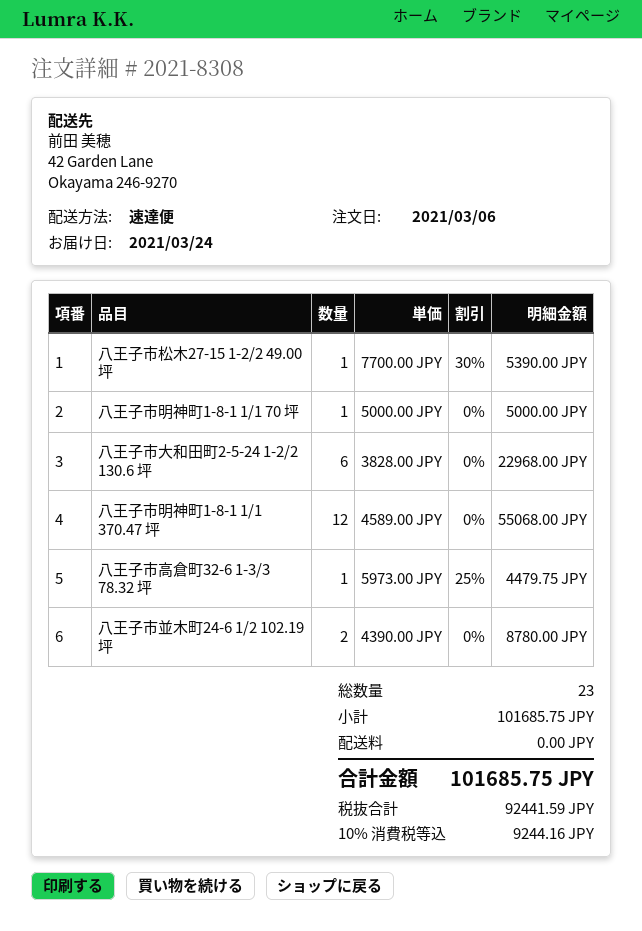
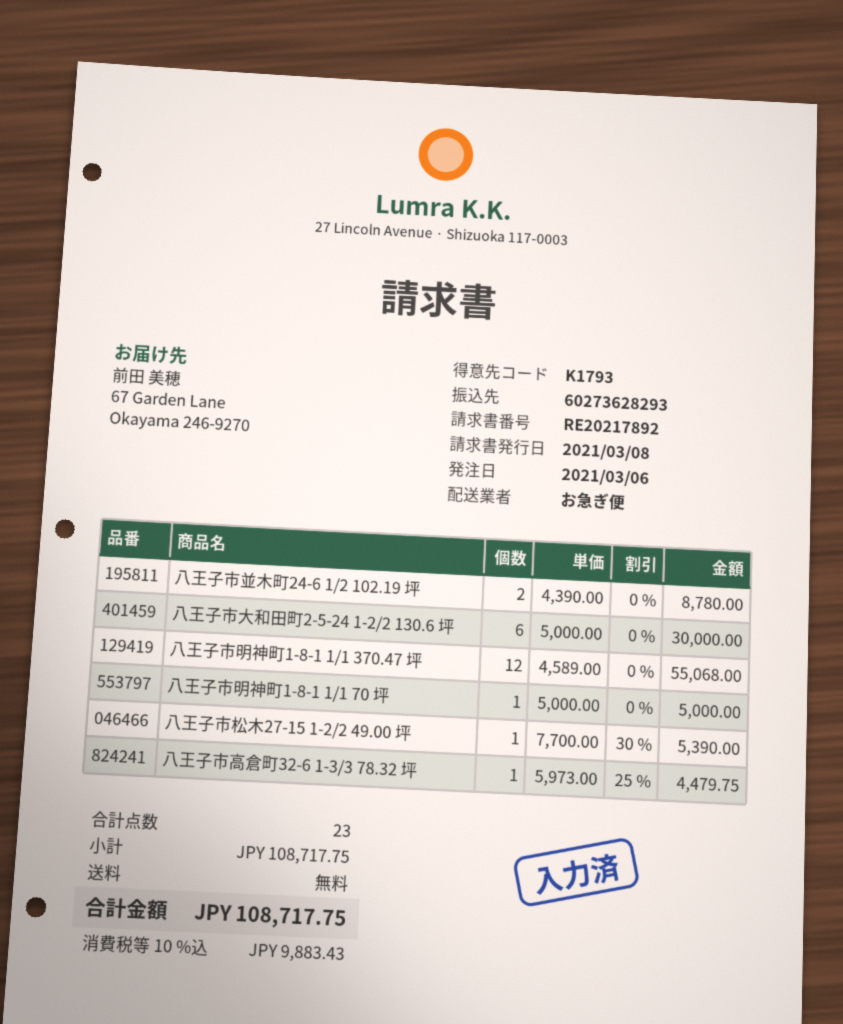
ship to: 42 Garden Lane, Okayama 246-9270 -> 67 Garden Lane, Okayama 246-9270
八王子市大和田町2-5-24 1-2/2 130.6 坪: 6 x 3828.00 = 22968.00 -> 6 x 5000.00 = 30000.00
subtotal: 101685.75 -> 108717.75
tax: 10% = 9244.16 -> 10% = 9883.43
total: 101685.75 -> 108717.75

